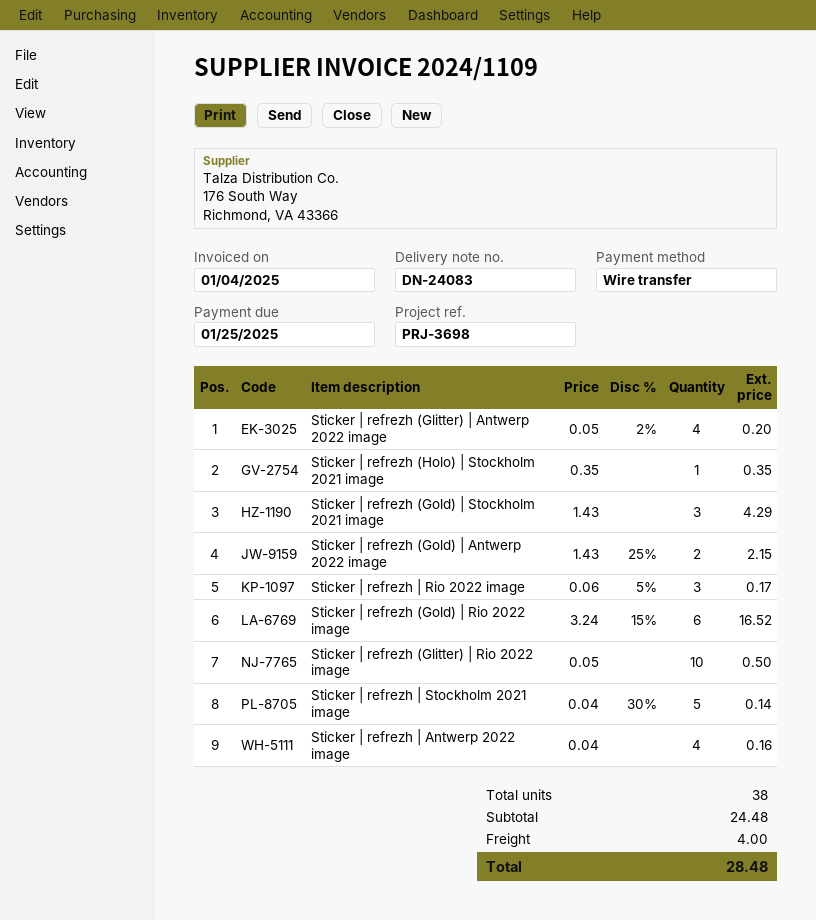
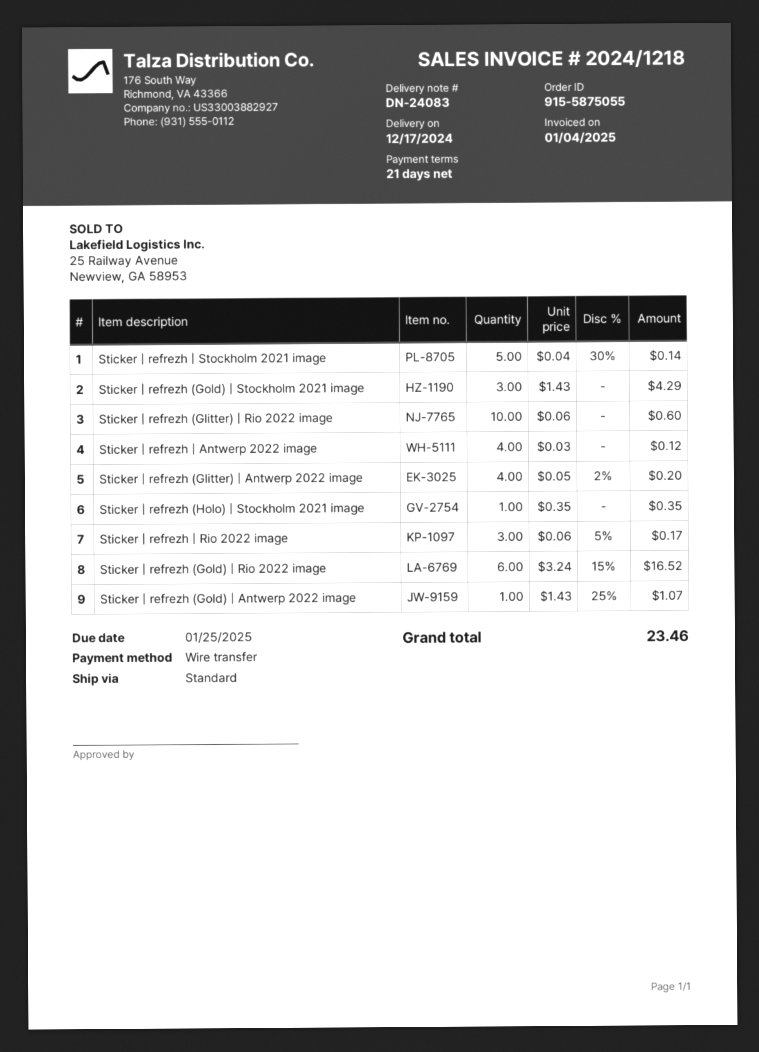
invoice number: 2024/1109 -> 2024/1218
Sticker | refrezh (Gold) | Antwerp 2022 image: 2 x 1.43 - 25% = 2.15 -> 1 x 1.43 - 25% = 1.07
Sticker | refrezh (Glitter) | Rio 2022 image: 10 x 0.05 = 0.50 -> 10 x 0.06 = 0.60
Sticker | refrezh | Antwerp 2022 image: 4 x 0.04 = 0.16 -> 4 x 0.03 = 0.12
shipping: 4.00 -> none
total: 28.48 -> 23.46

